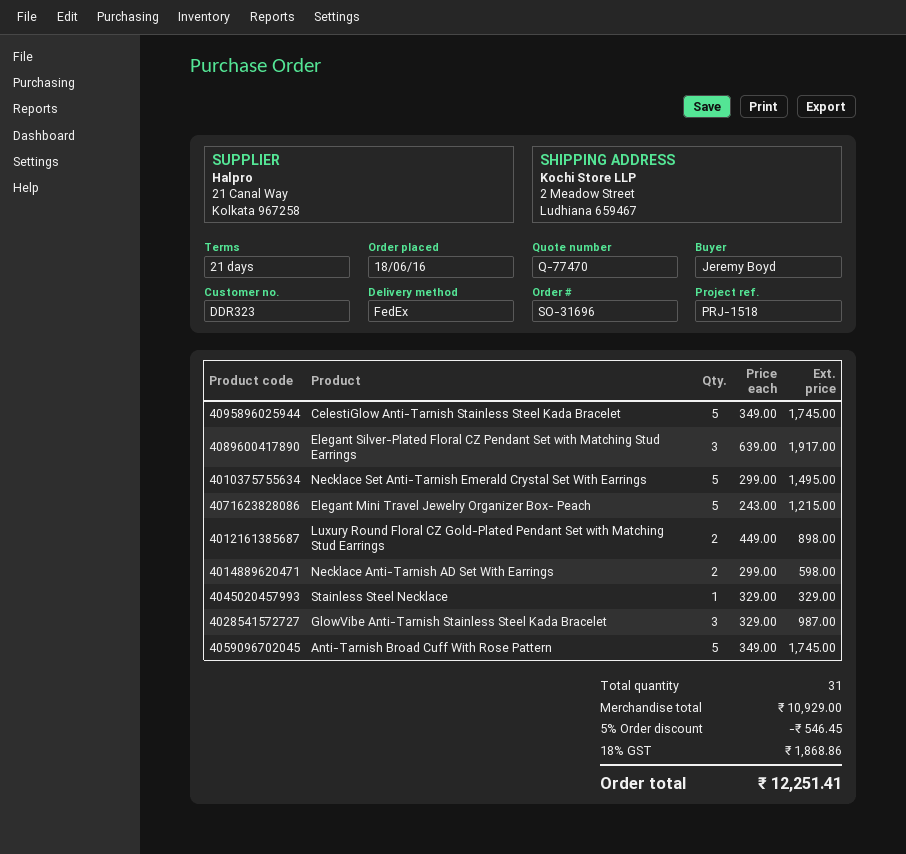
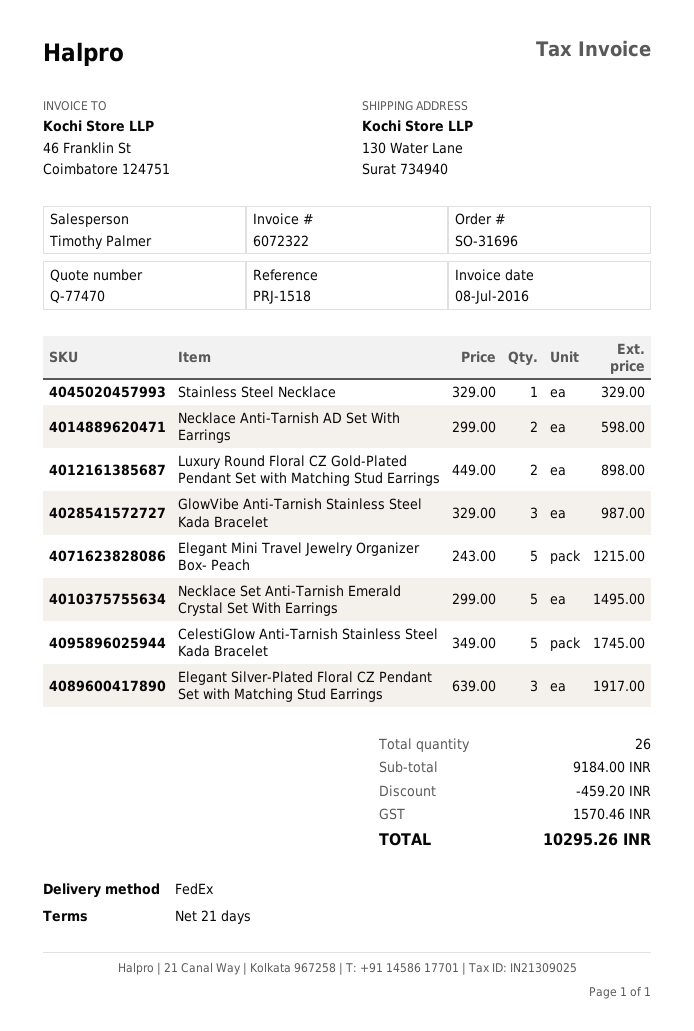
ship to: 2 Meadow Street, Ludhiana 659467 -> 130 Water Lane, Surat 734940
Anti-Tarnish Broad Cuff With Rose Pattern: 5 x 349.00 = 1745.00 -> none
total quantity: 31 -> 26
subtotal: 10929.00 -> 9184.00
discount: 546.45 -> 459.20
tax: 1868.86 -> 1570.46
total: 12251.41 -> 10295.26

